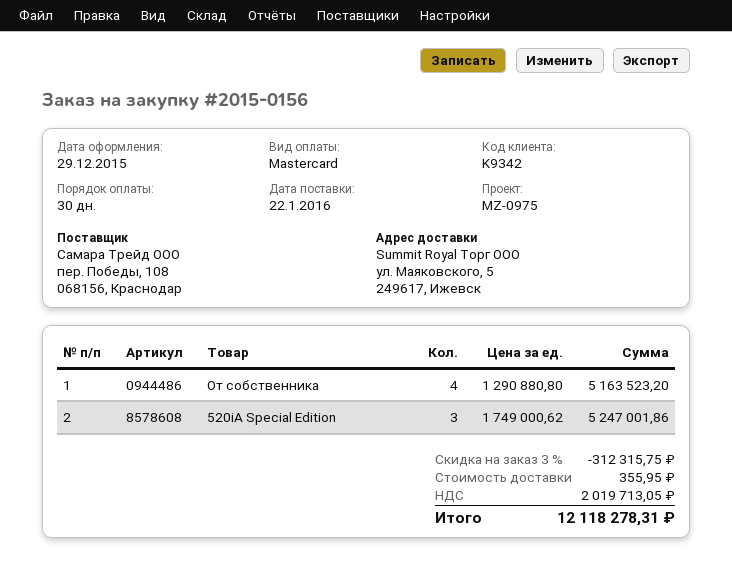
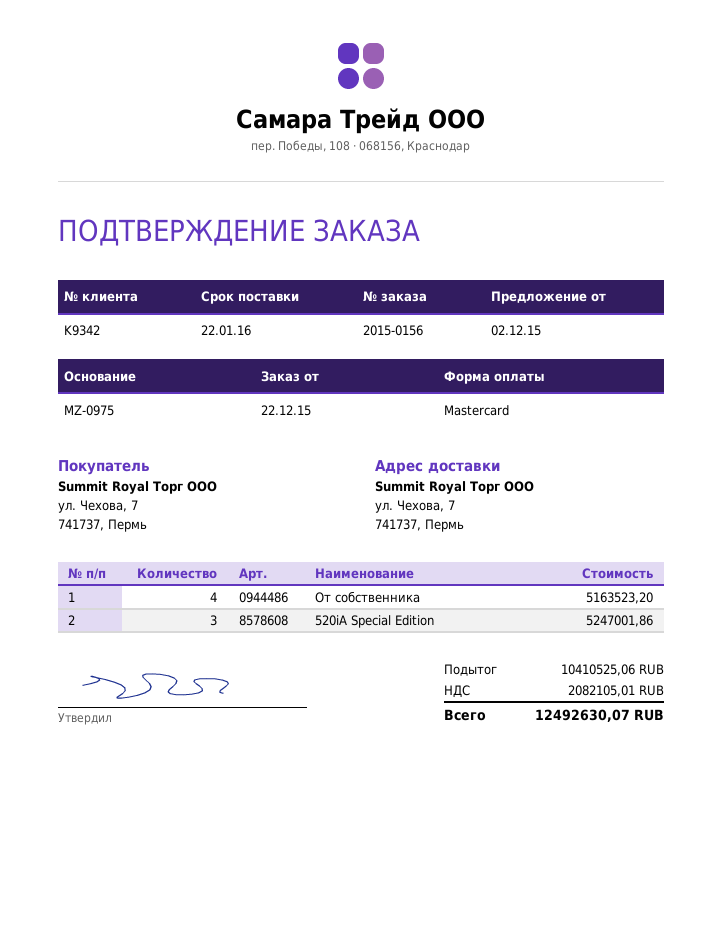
order date: 2015-12-29 -> 2015-12-22
ship to: ул. Маяковского, 5, 249617, Ижевск -> ул. Чехова, 7, 741737, Пермь
discount: 3% = 312315.75 -> none
shipping: 355.95 -> none
tax: 2019713.05 -> 2082105.01
total: 12118278.31 -> 12492630.07

